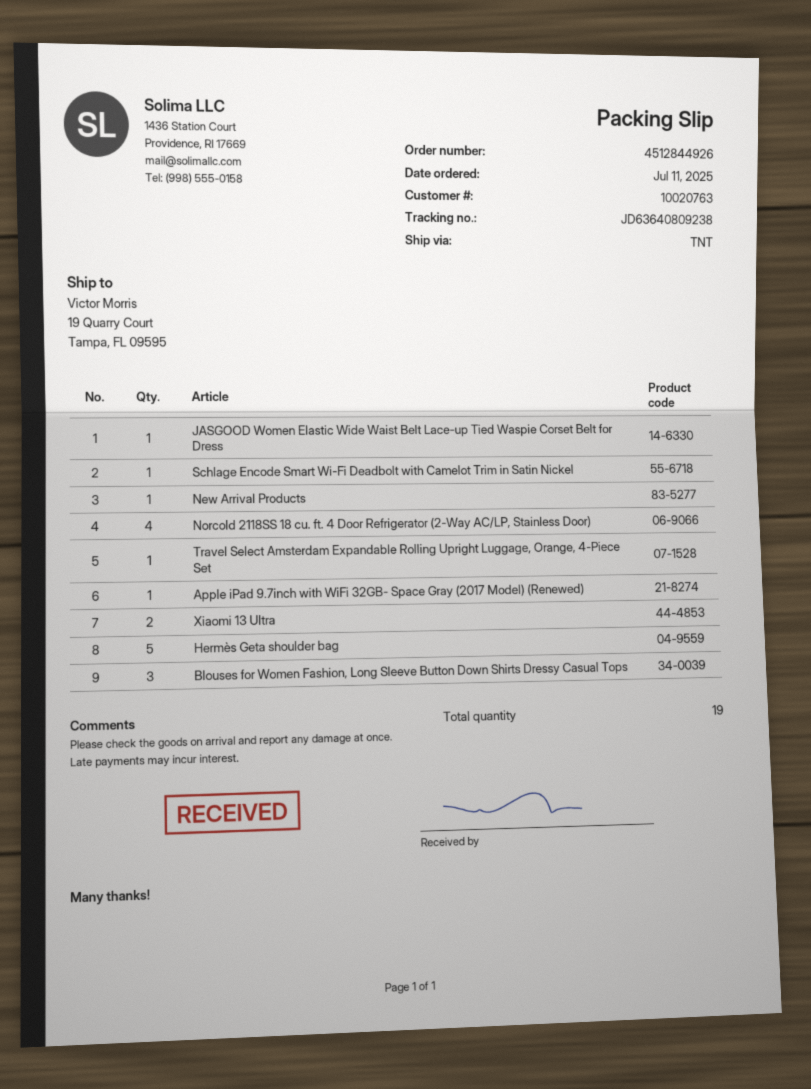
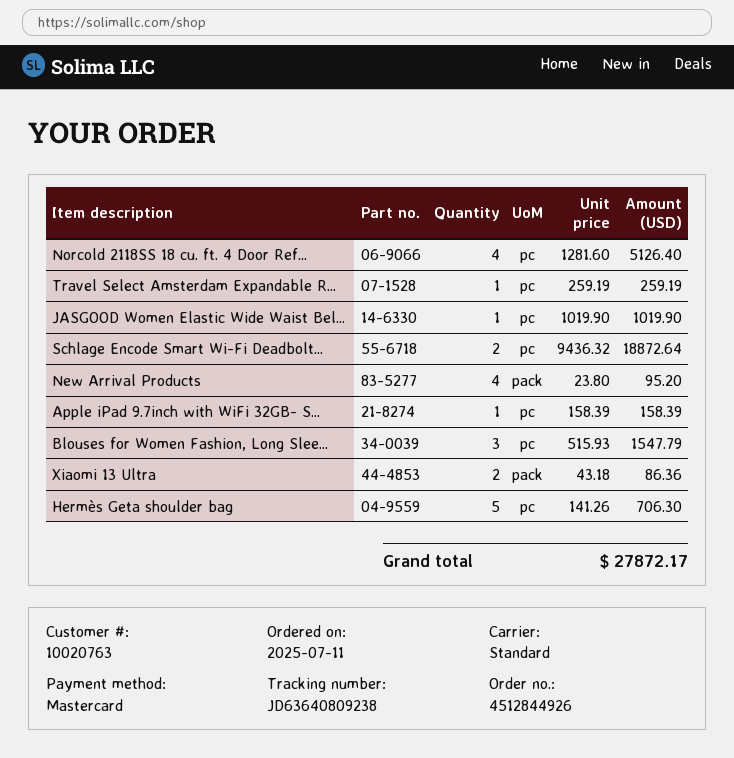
shipping method: TNT -> standard
Schlage Encode Smart Wi-Fi Deadbolt with Camelot Trim in Satin Nickel: 1 -> 2
New Arrival Products: 1 -> 4

